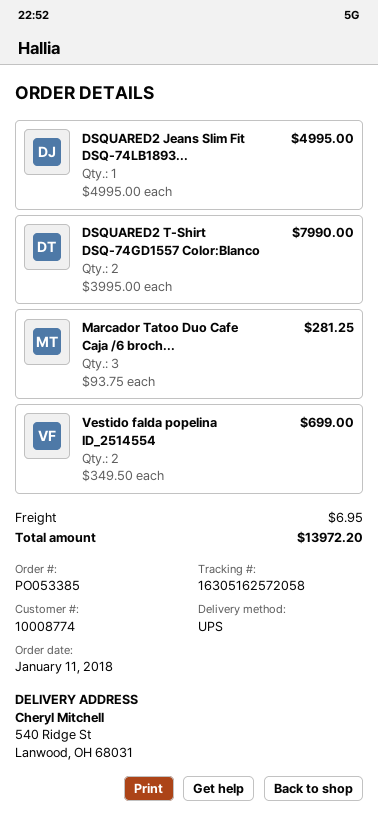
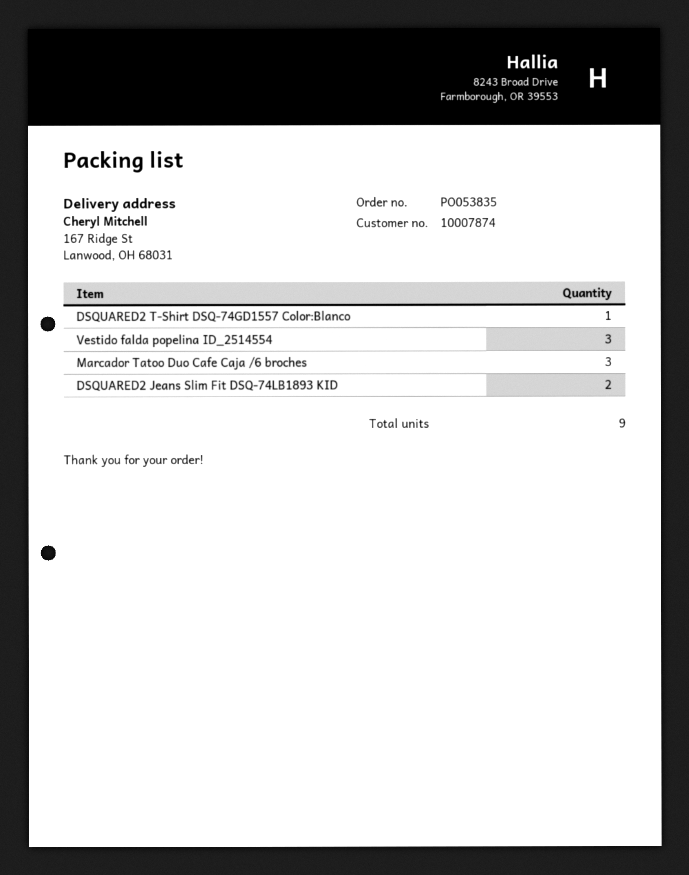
order number: PO053385 -> PO053835
customer number: 10008774 -> 10007874
ship to: 540 Ridge St, Lanwood, OH 68031 -> 167 Ridge St, Lanwood, OH 68031
DSQUARED2 Jeans Slim Fit DSQ-74LB1893...: 1 -> 2
DSQUARED2 T-Shirt DSQ-74GD1557 Color:Blanco: 2 -> 1
Vestido falda popelina ID_2514554: 2 -> 3

